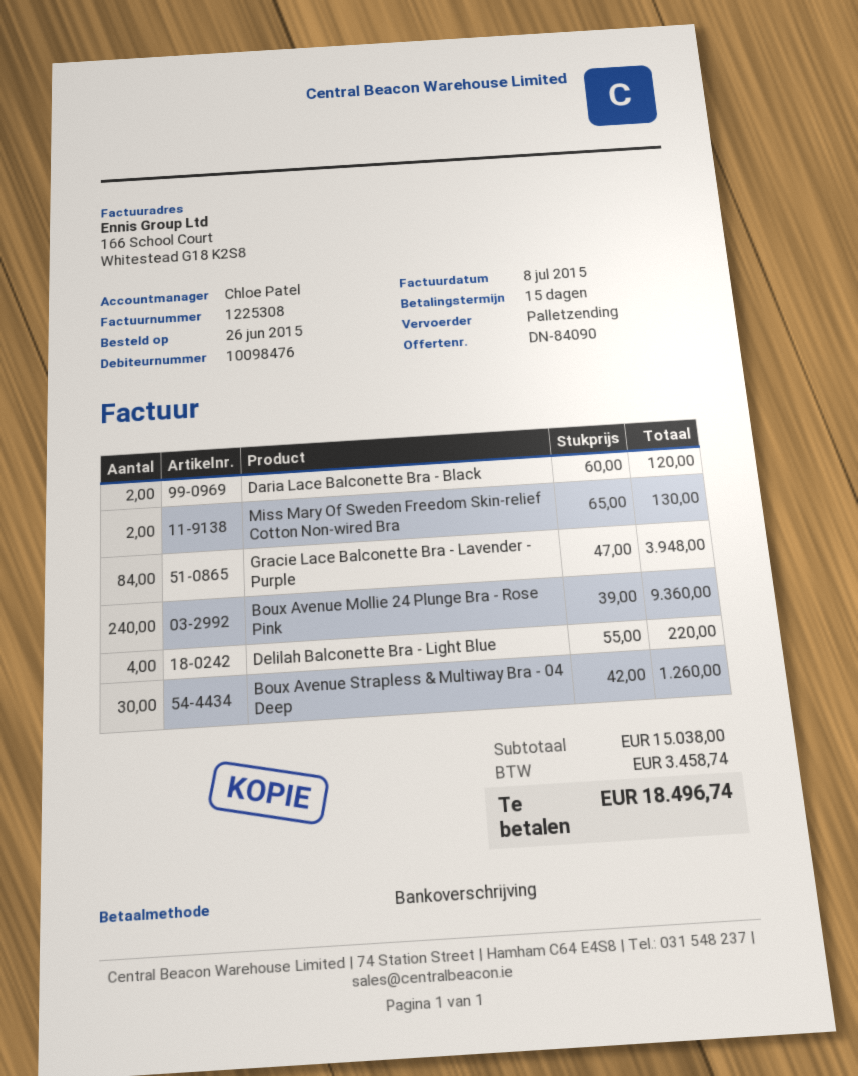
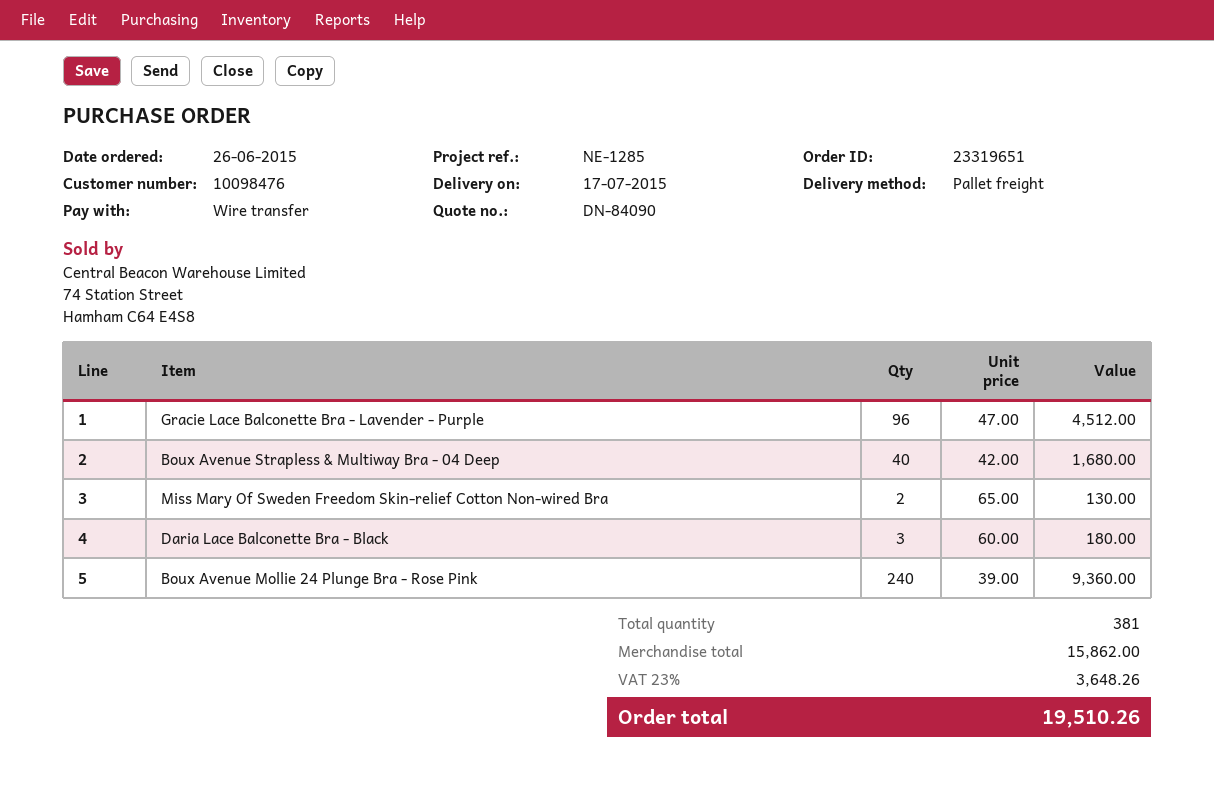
Daria Lace Balconette Bra - Black: 2 x 60.00 = 120.00 -> 3 x 60.00 = 180.00
Gracie Lace Balconette Bra - Lavender - Purple: 84 x 47.00 = 3948.00 -> 96 x 47.00 = 4512.00
Delilah Balconette Bra - Light Blue: 4 x 55.00 = 220.00 -> none
Boux Avenue Strapless & Multiway Bra - 04 Deep: 30 x 42.00 = 1260.00 -> 40 x 42.00 = 1680.00
subtotal: 15038.00 -> 15862.00
tax: 3458.74 -> 3648.26
total: 18496.74 -> 19510.26

